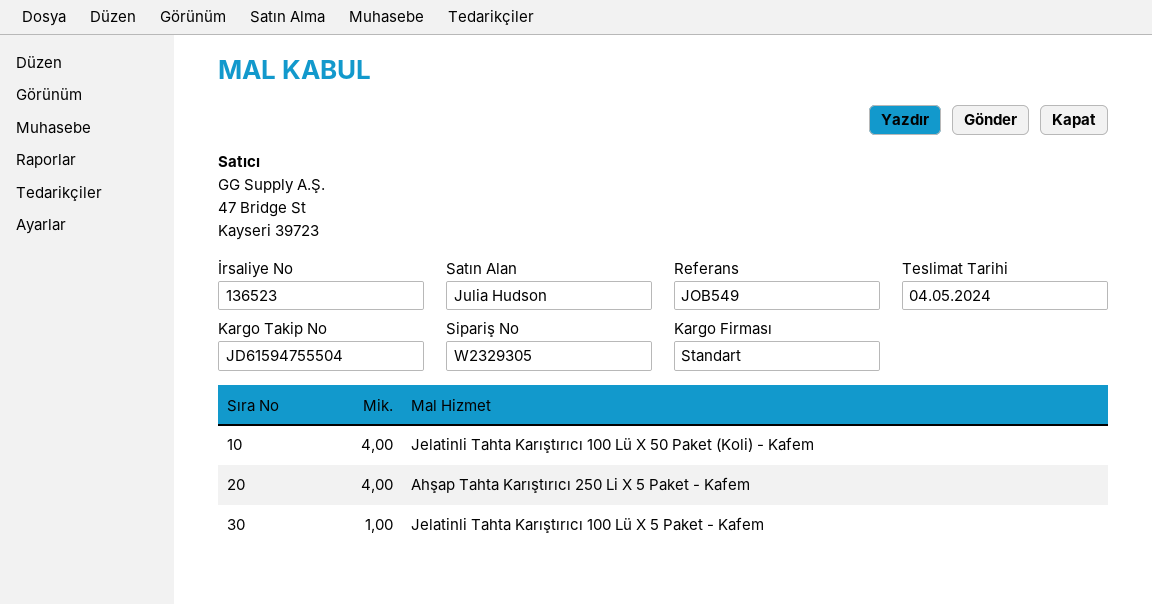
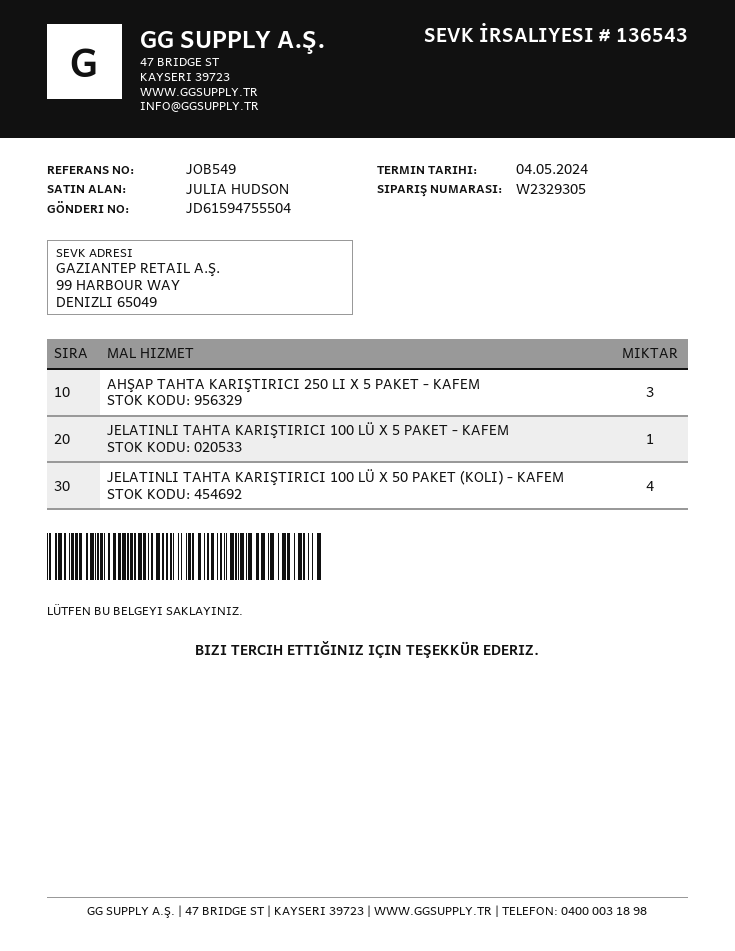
delivery note number: 136523 -> 136543
Ahşap Tahta Karıştırıcı 250 Li X 5 Paket - Kafem: 4 -> 3

